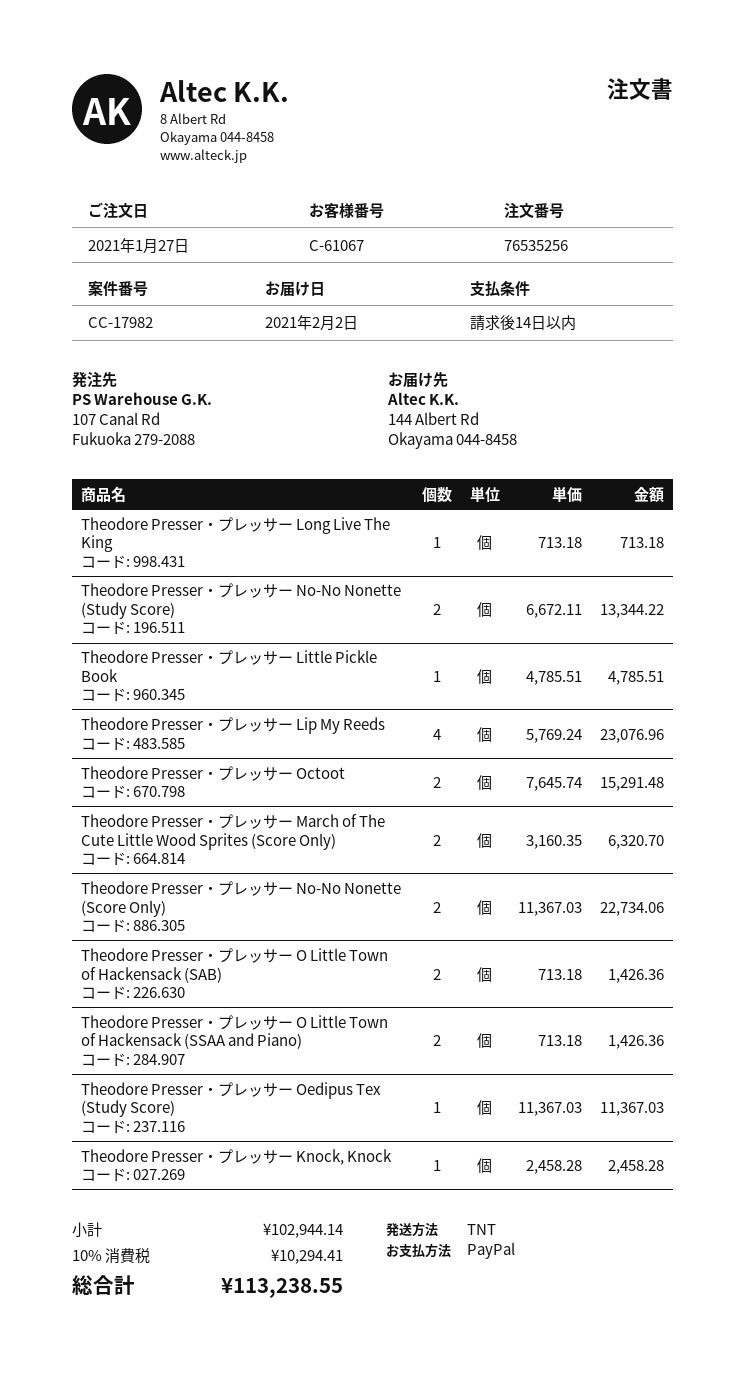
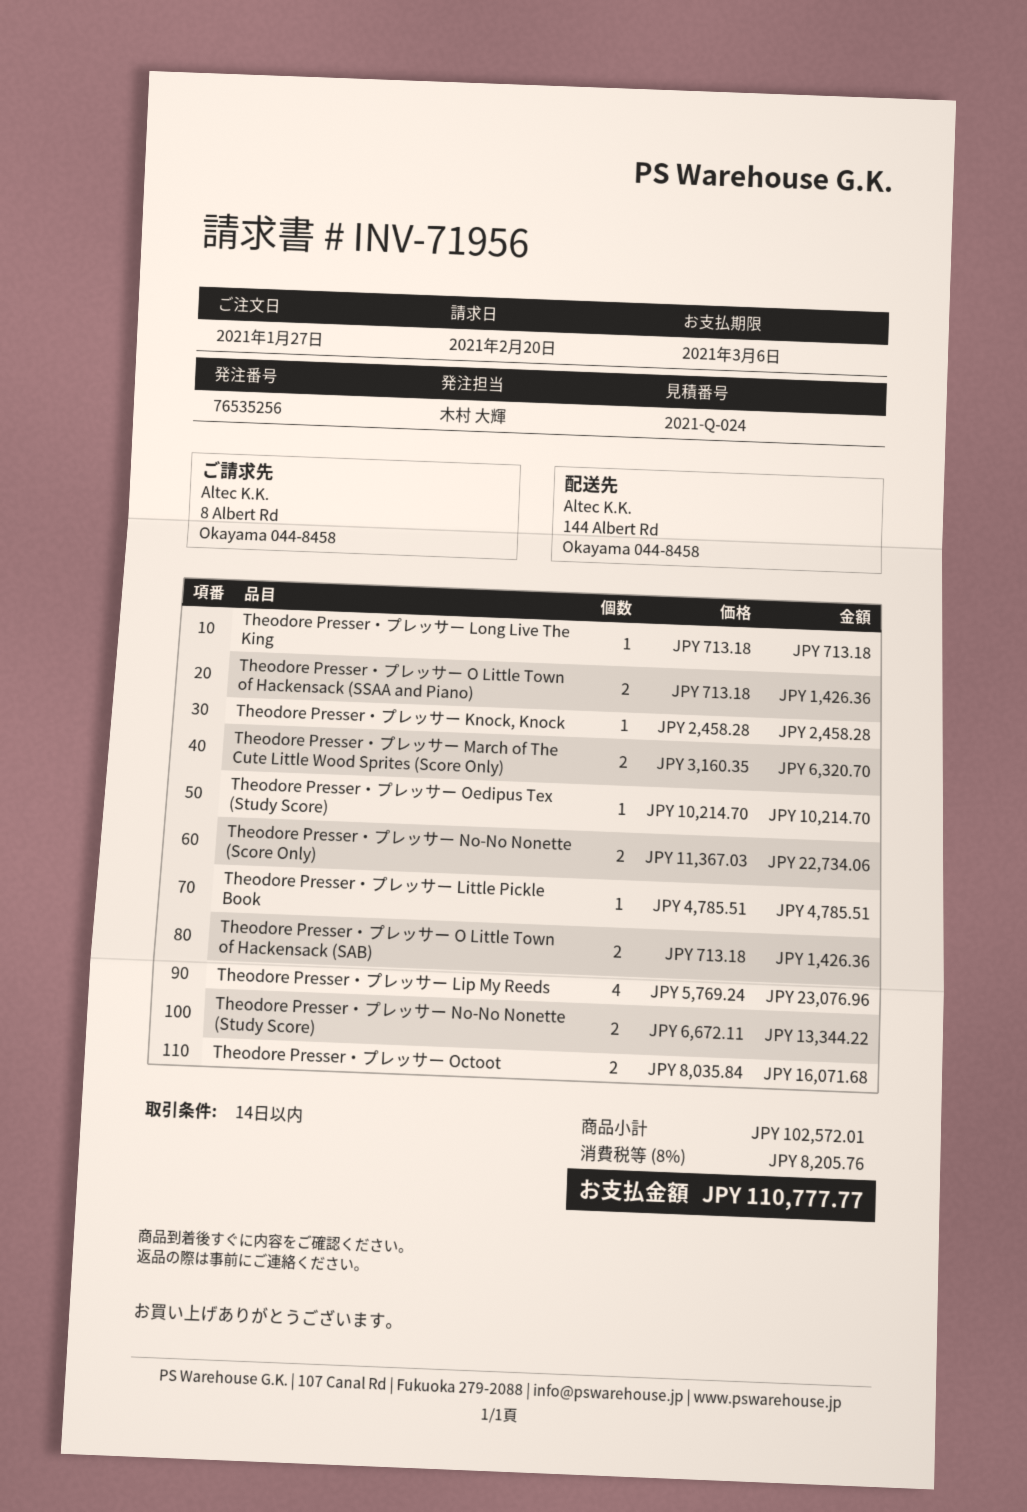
Theodore Presser・プレッサー Octoot: 2 x 7645.74 = 15291.48 -> 2 x 8035.84 = 16071.68
Theodore Presser・プレッサー Oedipus Tex (Study Score): 1 x 11367.03 = 11367.03 -> 1 x 10214.70 = 10214.70
subtotal: 102944.14 -> 102572.01
tax: 10% = 10294.41 -> 8% = 8205.76
total: 113238.55 -> 110777.77

